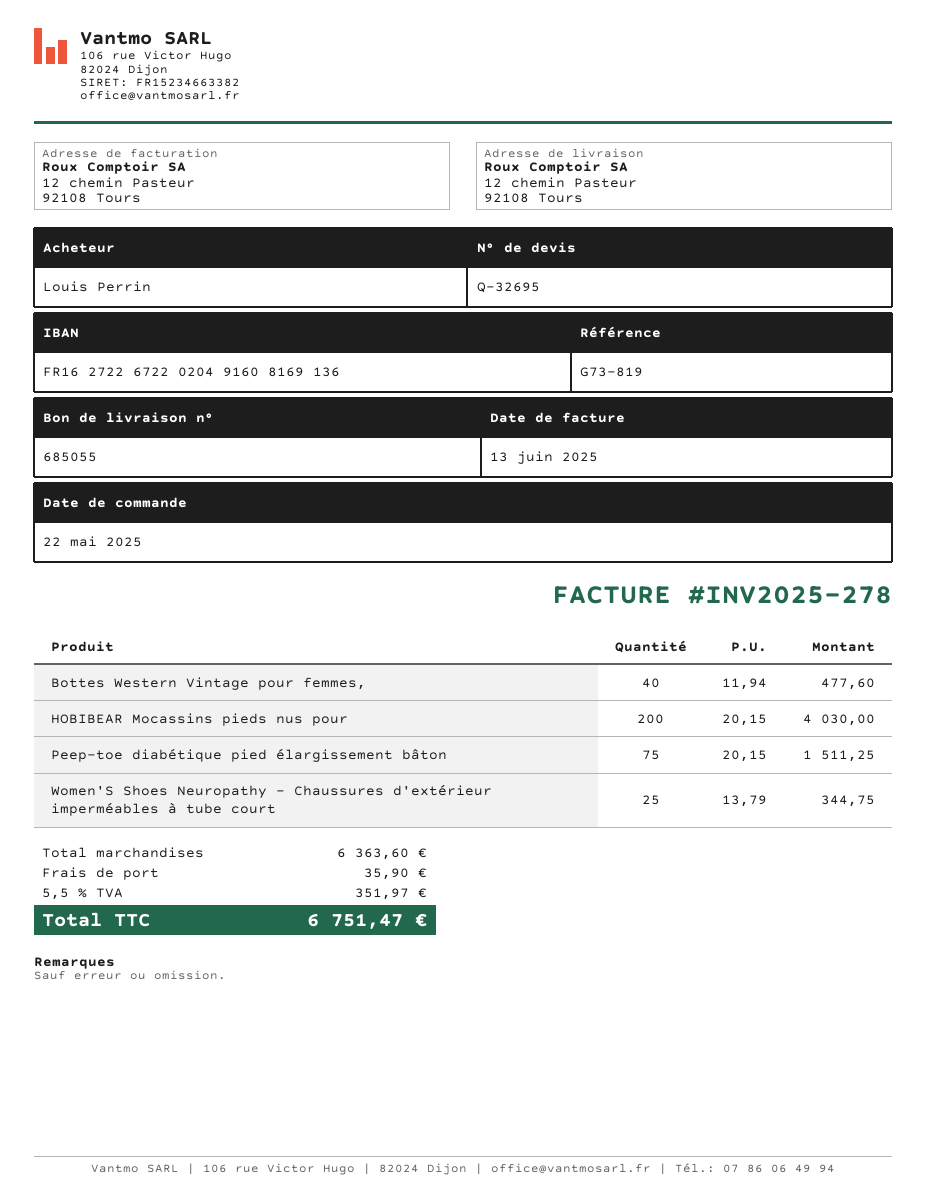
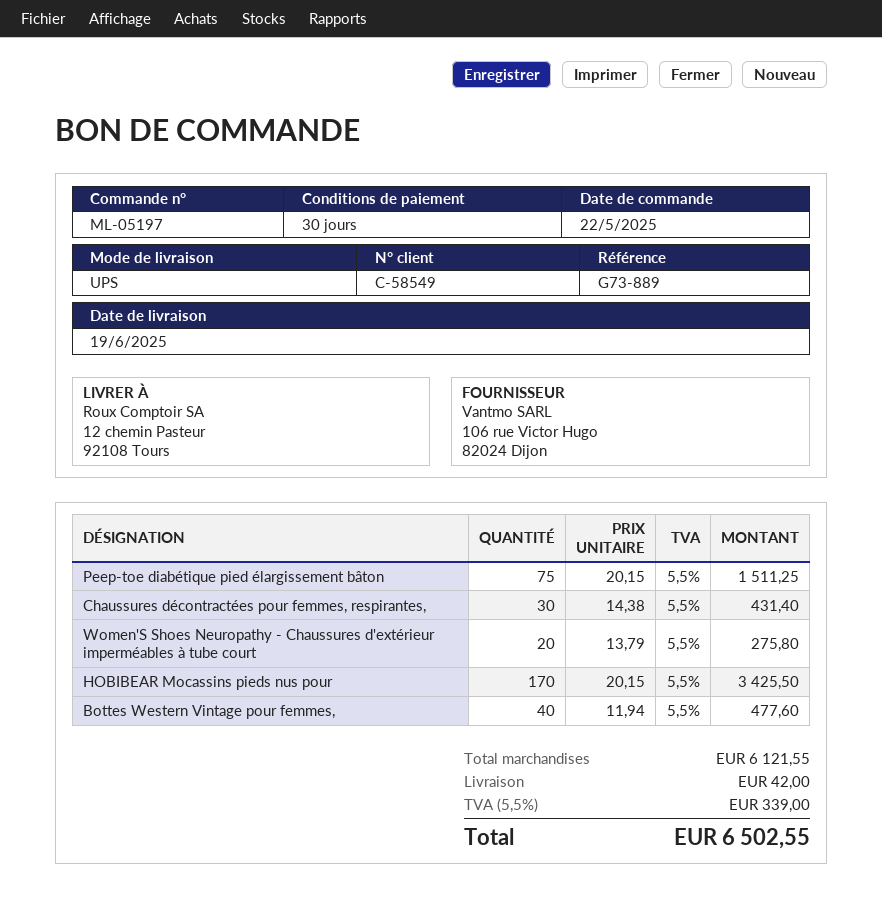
reference: G73-819 -> G73-889
HOBIBEAR Mocassins pieds nus pour: 200 x 20.15 = 4030.00 -> 170 x 20.15 = 3425.50
Women'S Shoes Neuropathy - Chaussures d'extérieur imperméables à tube court: 25 x 13.79 = 344.75 -> 20 x 13.79 = 275.80
Chaussures décontractées pour femmes, respirantes,: none -> 30 x 14.38 = 431.40
subtotal: 6363.60 -> 6121.55
shipping: 35.90 -> 42.00
tax: 5.5% = 351.97 -> 5.5% = 339.00
total: 6751.47 -> 6502.55

